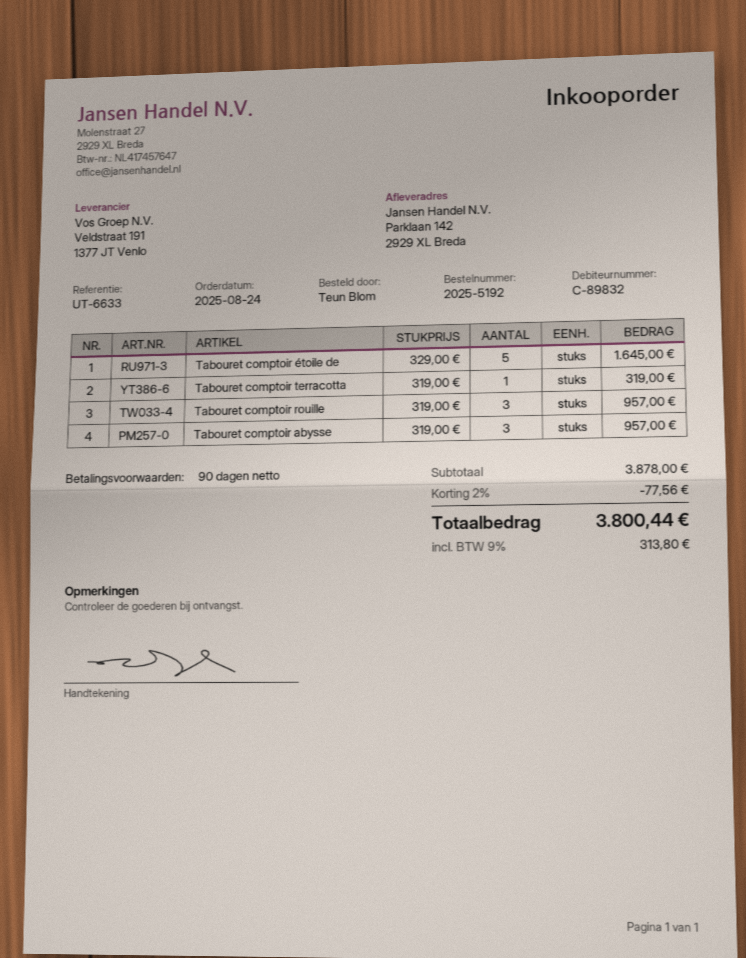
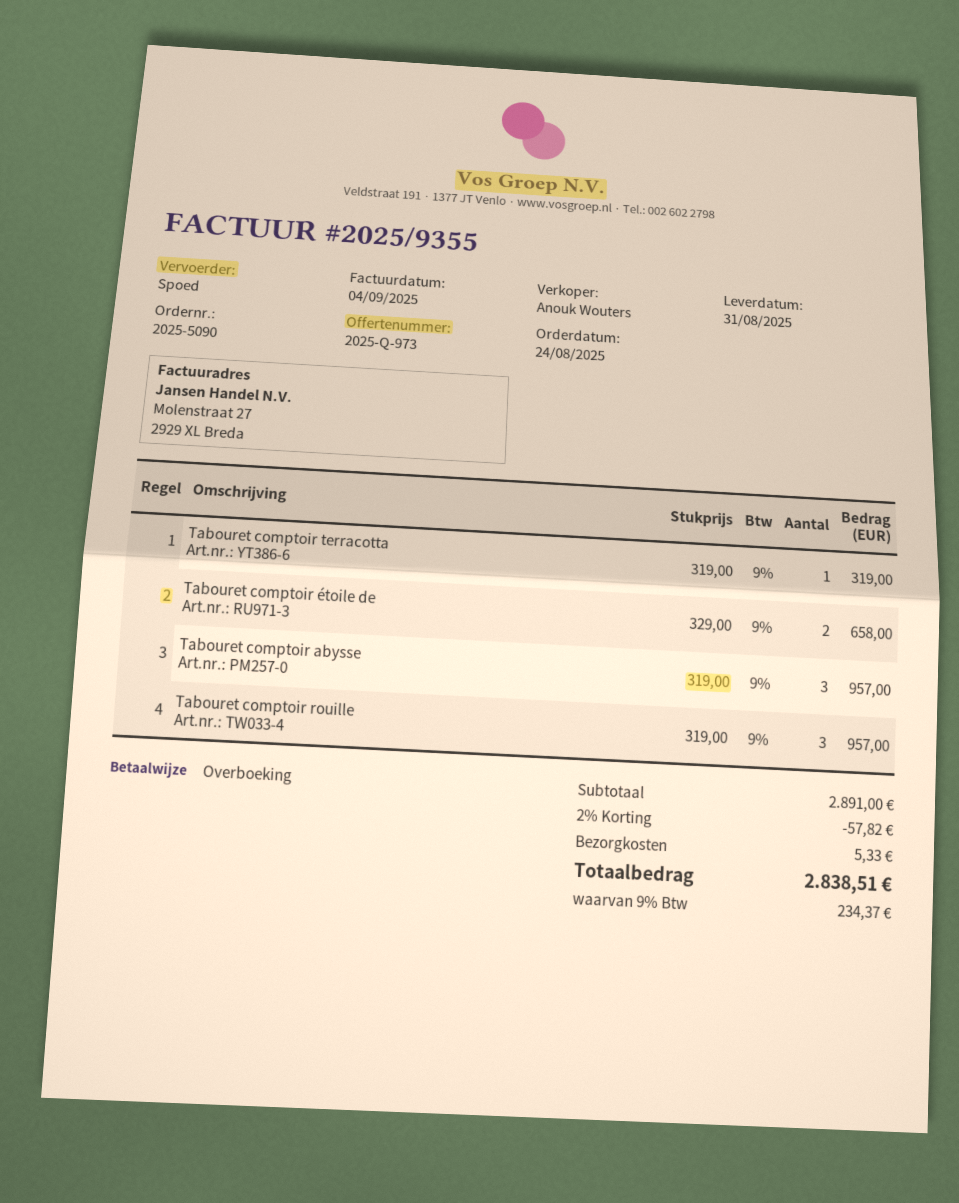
order number: 2025-5192 -> 2025-5090
Tabouret comptoir étoile de: 5 x 329.00 = 1645.00 -> 2 x 329.00 = 658.00
subtotal: 3878.00 -> 2891.00
discount: 2% = 77.56 -> 2% = 57.82
shipping: none -> 5.33
tax: 9% = 313.80 -> 9% = 234.37
total: 3800.44 -> 2838.51

